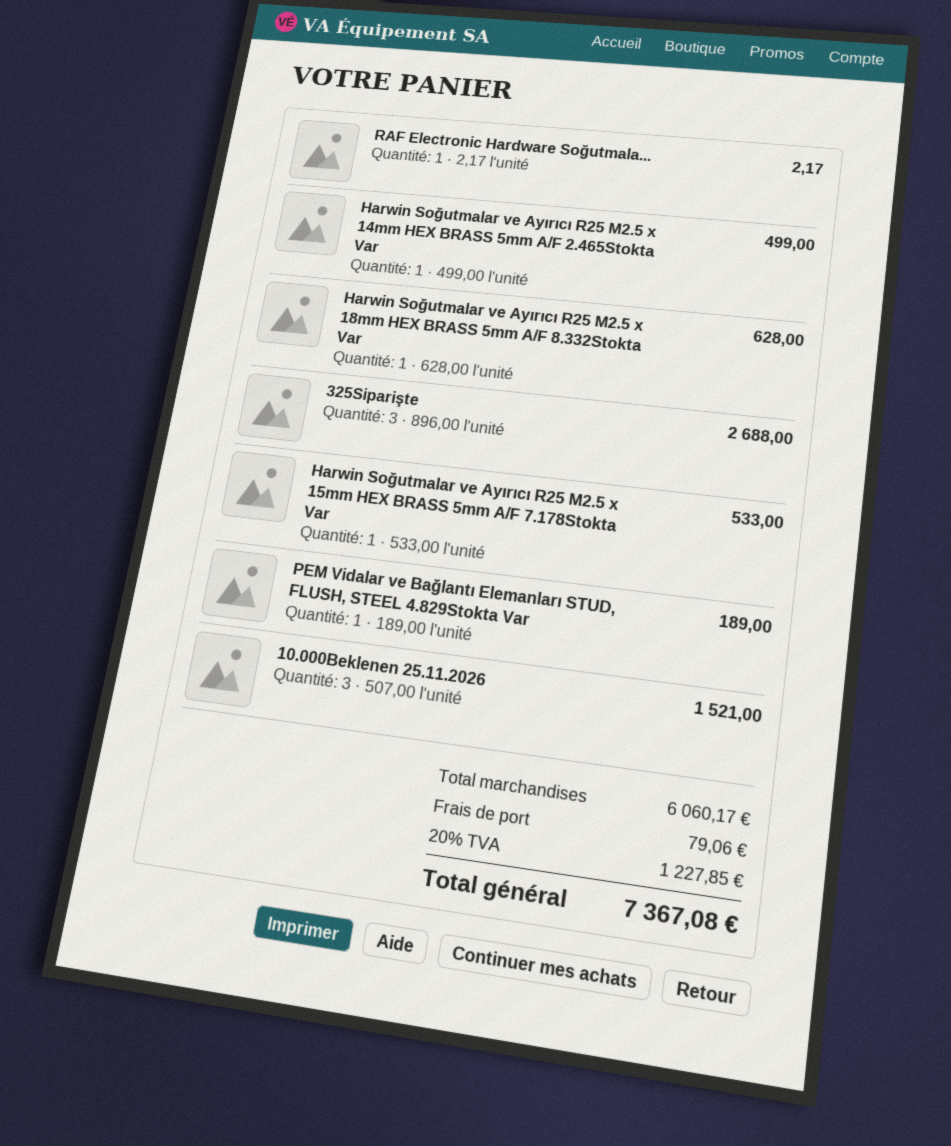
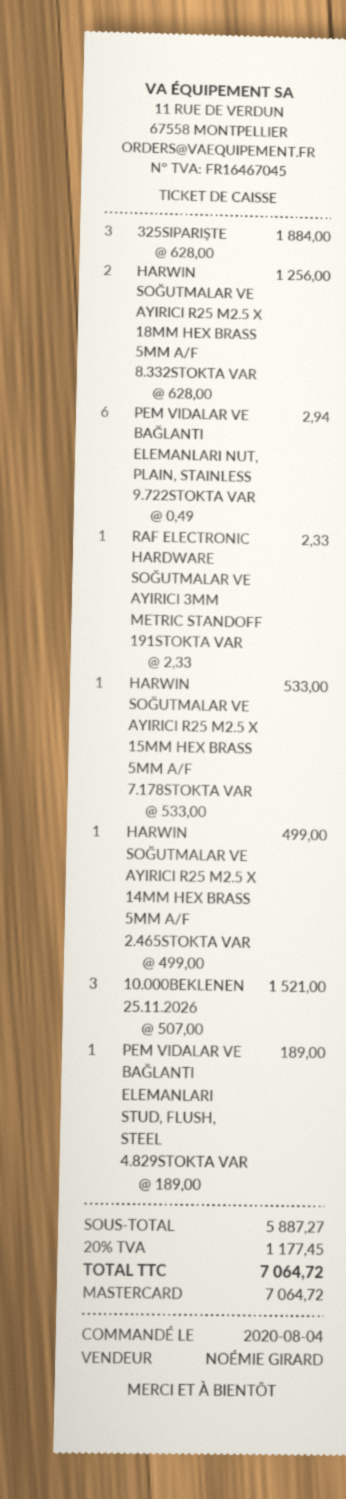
RAF Electronic Hardware Soğutmala...: 1 x 2.17 = 2.17 -> 1 x 2.33 = 2.33
Harwin Soğutmalar ve Ayırıcı R25 M2.5 x 18mm HEX BRASS 5mm A/F 8.332Stokta Var: 1 x 628.00 = 628.00 -> 2 x 628.00 = 1256.00
325Siparişte: 3 x 896.00 = 2688.00 -> 3 x 628.00 = 1884.00
PEM VIDALAR VE BAĞLANTI ELEMANLARI NUT, PLAIN, STAINLESS 9.722STOKTA VAR: none -> 6 x 0.49 = 2.94
subtotal: 6060.17 -> 5887.27
shipping: 79.06 -> none
tax: 20% = 1227.85 -> 20% = 1177.45
total: 7367.08 -> 7064.72

